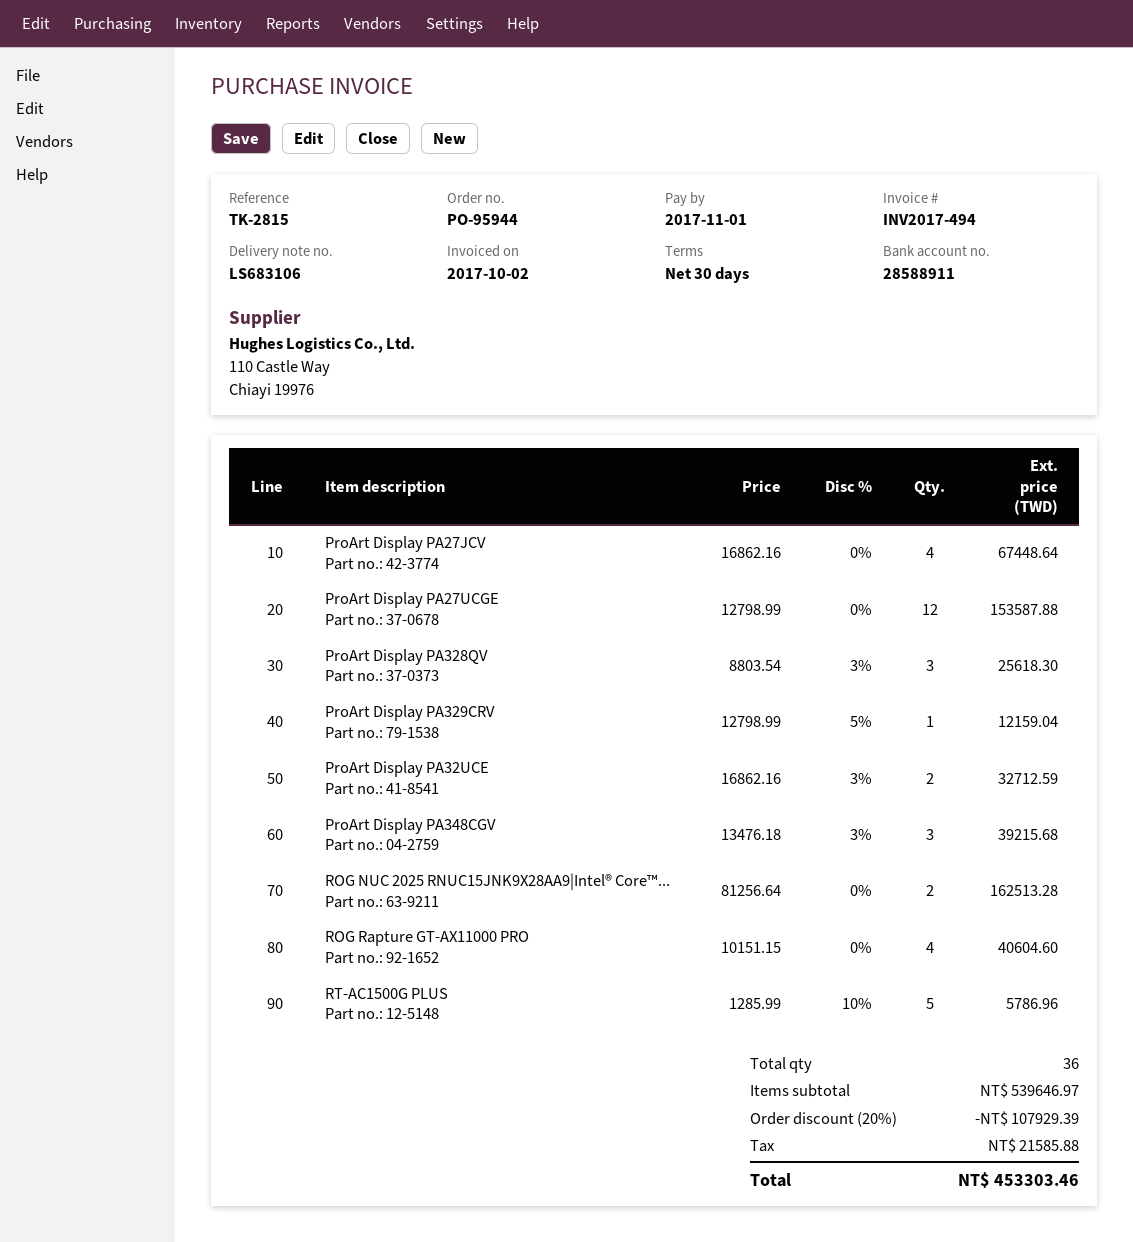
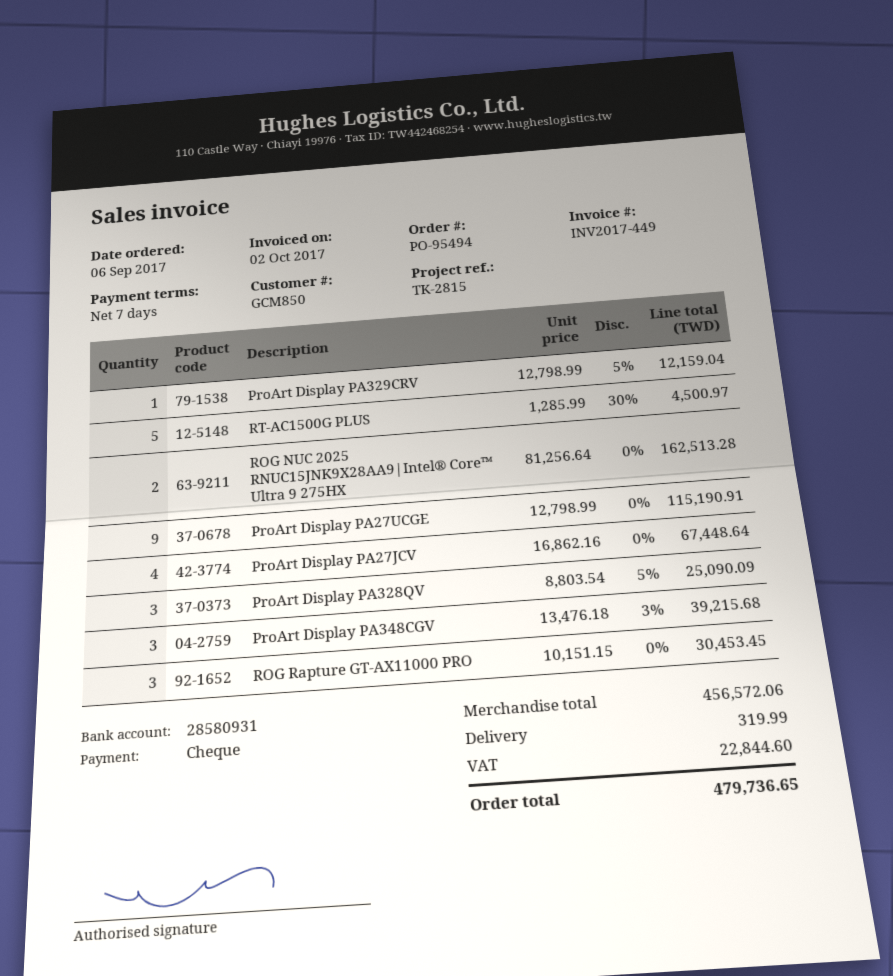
order number: PO-95944 -> PO-95494
invoice number: INV2017-494 -> INV2017-449
payment terms: 30 days -> 7 days
bank account: 28588911 -> 28580931
ProArt Display PA27UCGE: 12 x 12798.99 = 153587.88 -> 9 x 12798.99 = 115190.91
ProArt Display PA328QV: 3 x 8803.54 - 3% = 25618.30 -> 3 x 8803.54 - 5% = 25090.09
ProArt Display PA32UCE: 2 x 16862.16 - 3% = 32712.59 -> none
ROG Rapture GT-AX11000 PRO: 4 x 10151.15 = 40604.60 -> 3 x 10151.15 = 30453.45
RT-AC1500G PLUS: 5 x 1285.99 - 10% = 5786.96 -> 5 x 1285.99 - 30% = 4500.97
subtotal: 539646.97 -> 456572.06
discount: 20% = 107929.39 -> none
shipping: none -> 319.99
tax: 21585.88 -> 22844.60
total: 453303.46 -> 479736.65

